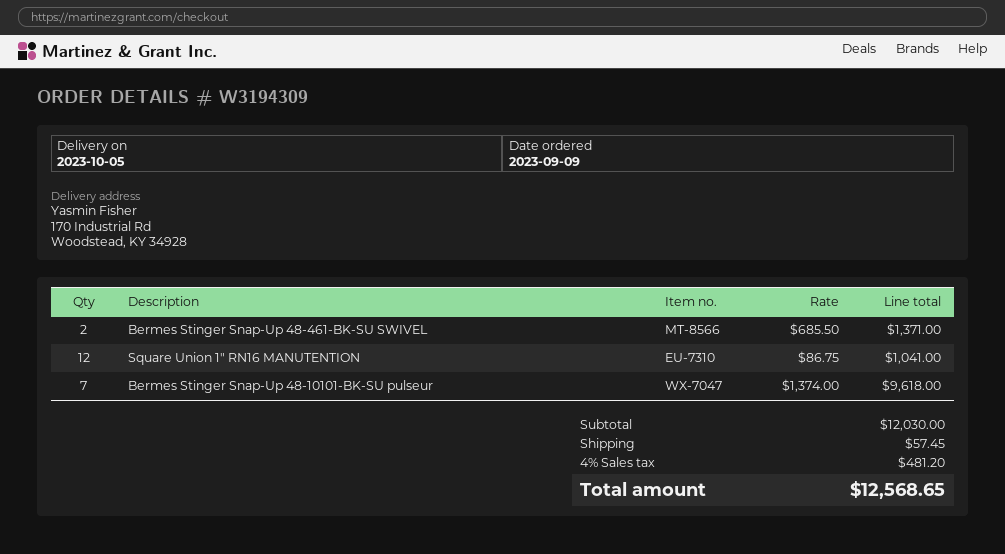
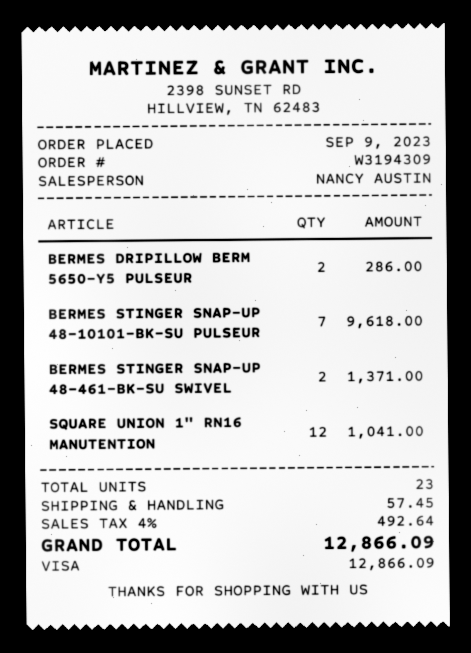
BERMES DRIPILLOW BERM 5650-Y5 PULSEUR: none -> 2 for 286.00
tax: 4% = 481.20 -> 4% = 492.64
total: 12568.65 -> 12866.09

